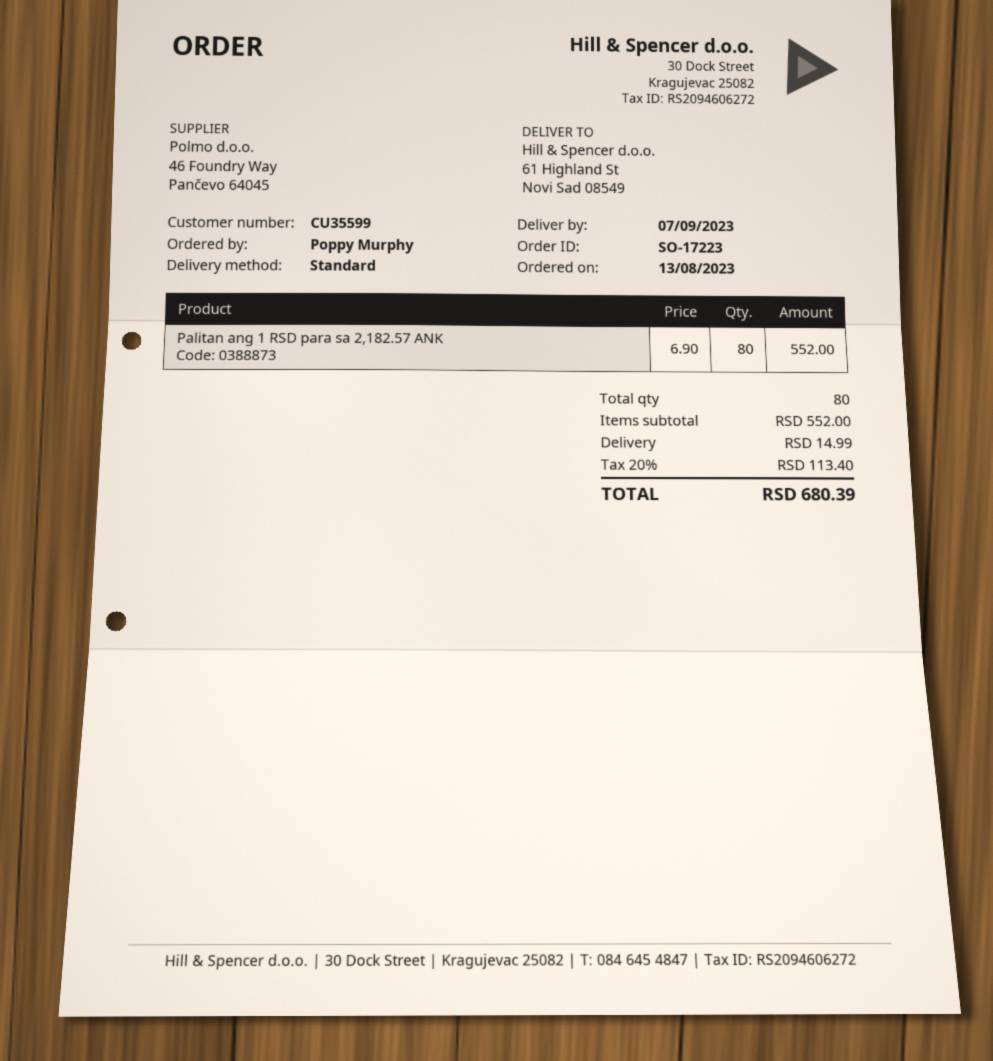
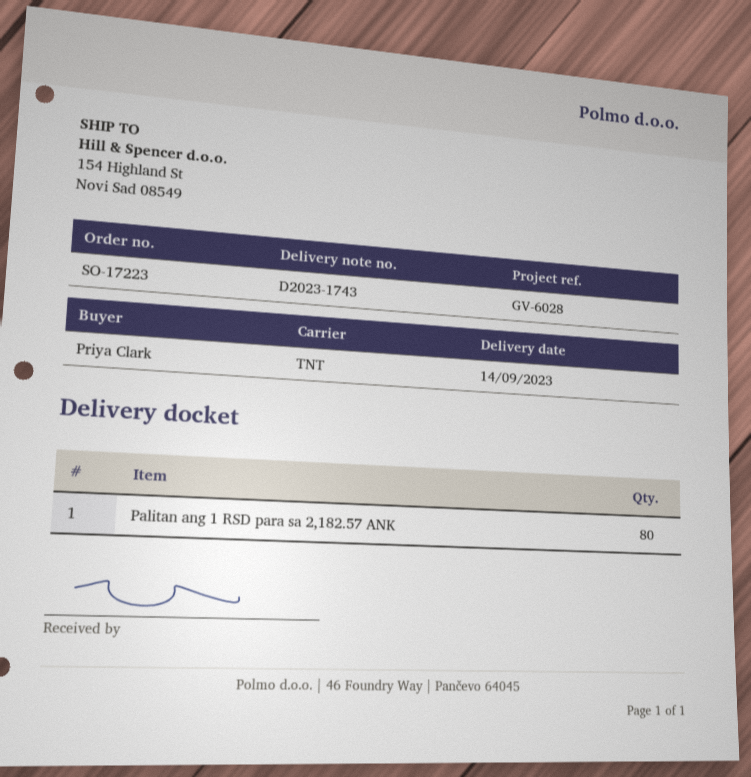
delivery date: 2023-09-07 -> 2023-09-14
ordered by: Poppy Murphy -> Priya Clark
shipping method: standard -> TNT
ship to: 61 Highland St, Novi Sad 08549 -> 154 Highland St, Novi Sad 08549

